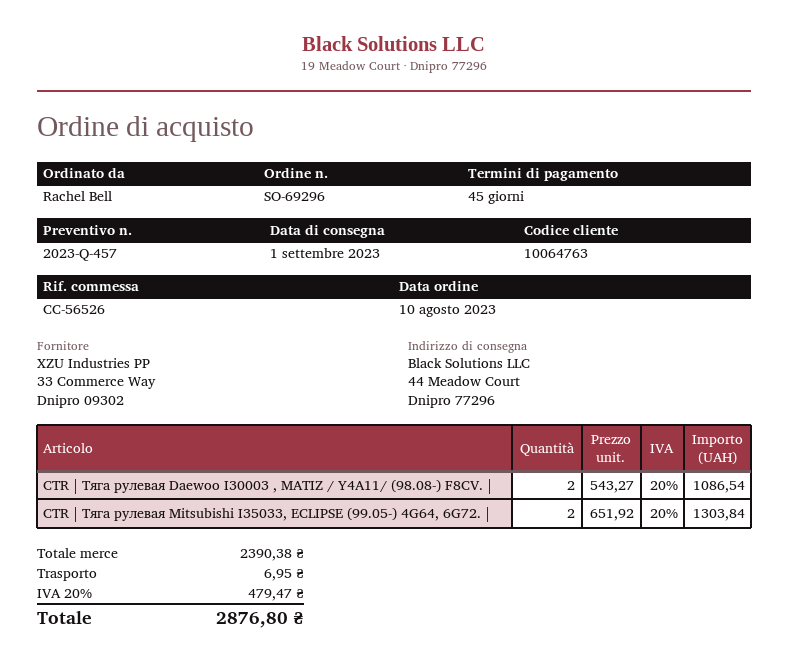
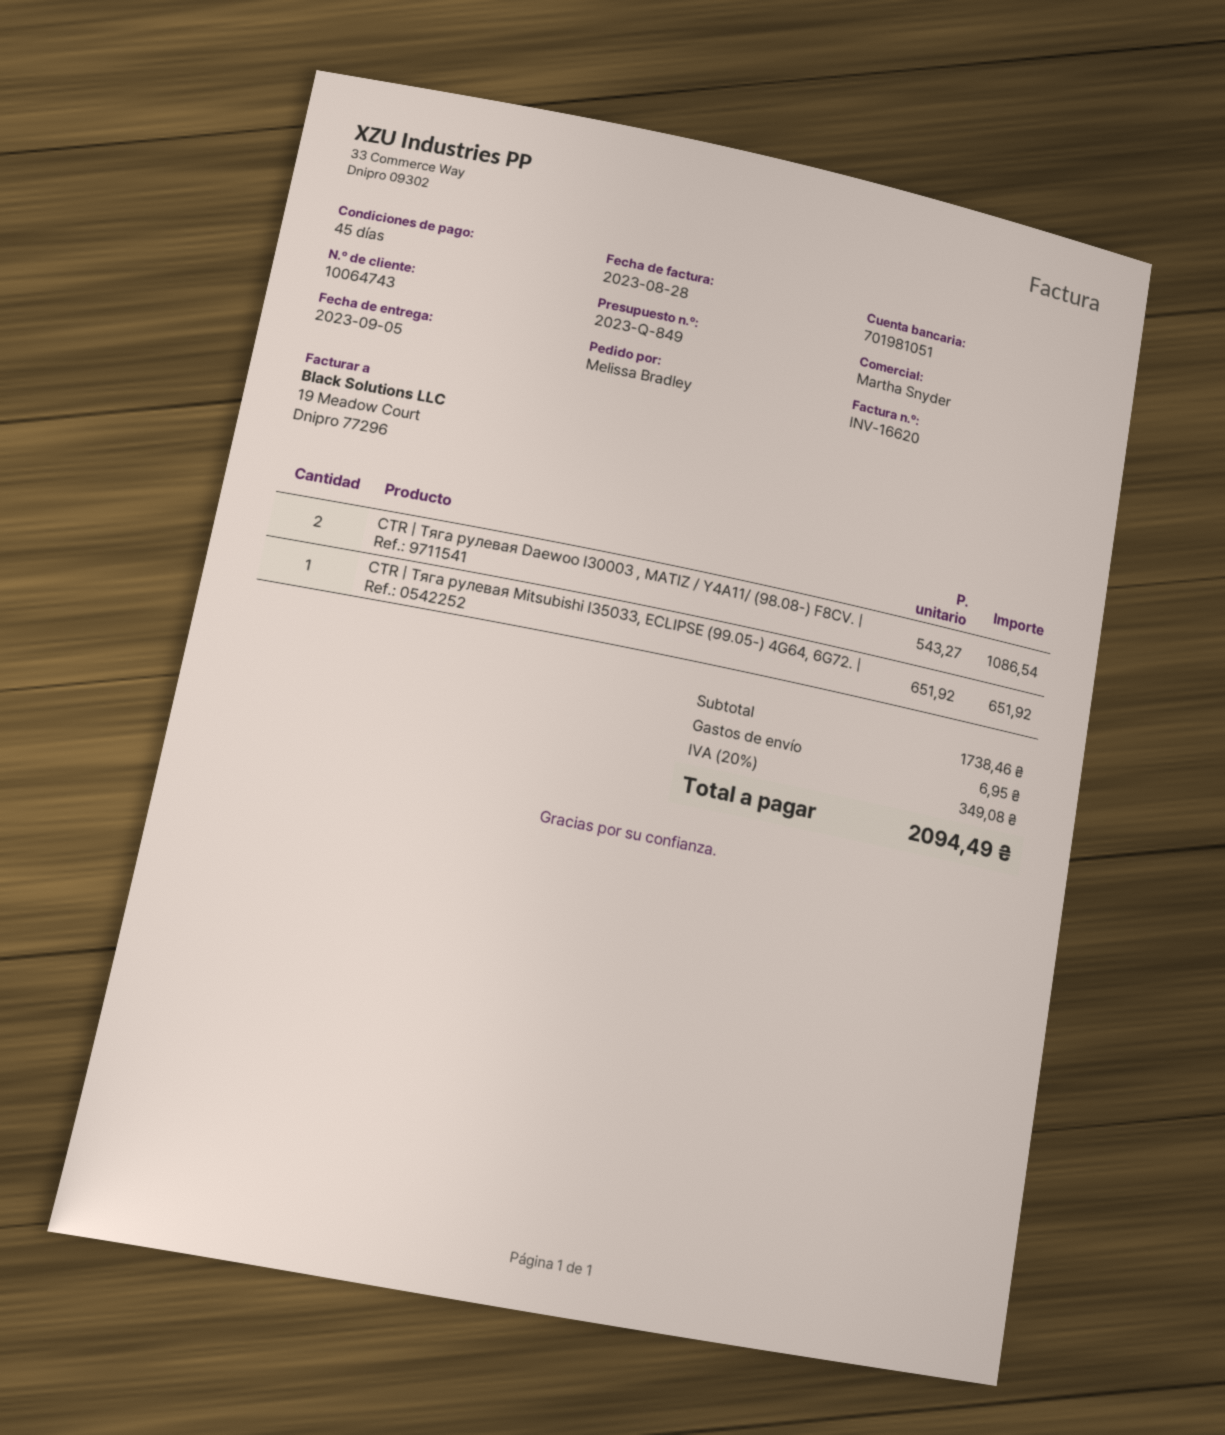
quote number: 2023-Q-457 -> 2023-Q-849
delivery date: 2023-09-01 -> 2023-09-05
customer number: 10064763 -> 10064743
ordered by: Rachel Bell -> Melissa Bradley
CTR | Тяга рулевая Mitsubishi I35033, ECLIPSE (99.05-) 4G64, 6G72. |: 2 x 651.92 = 1303.84 -> 1 x 651.92 = 651.92
subtotal: 2390.38 -> 1738.46
tax: 20% = 479.47 -> 20% = 349.08
total: 2876.80 -> 2094.49

